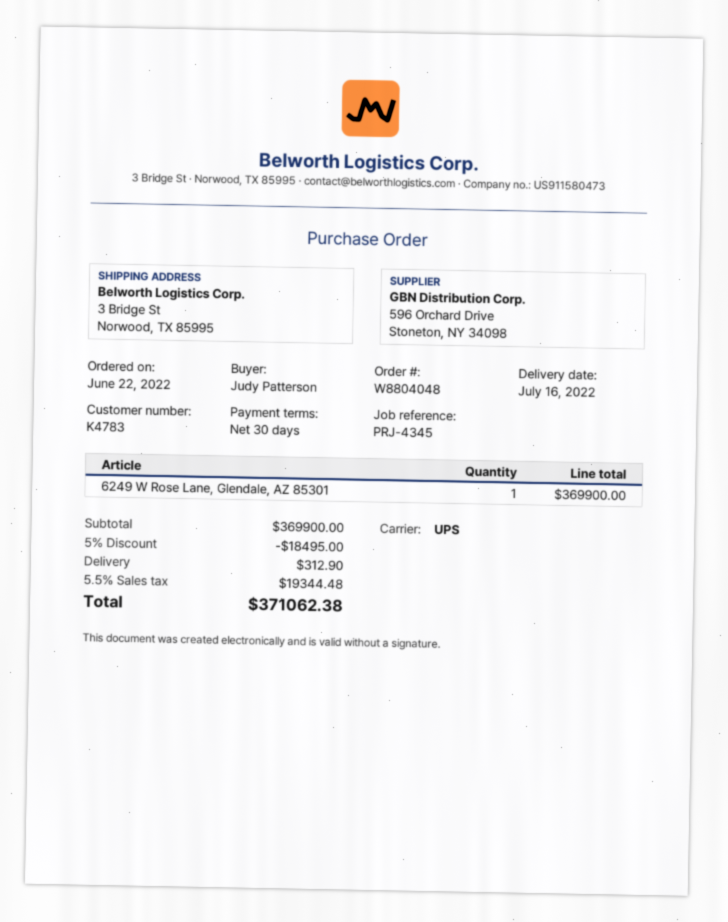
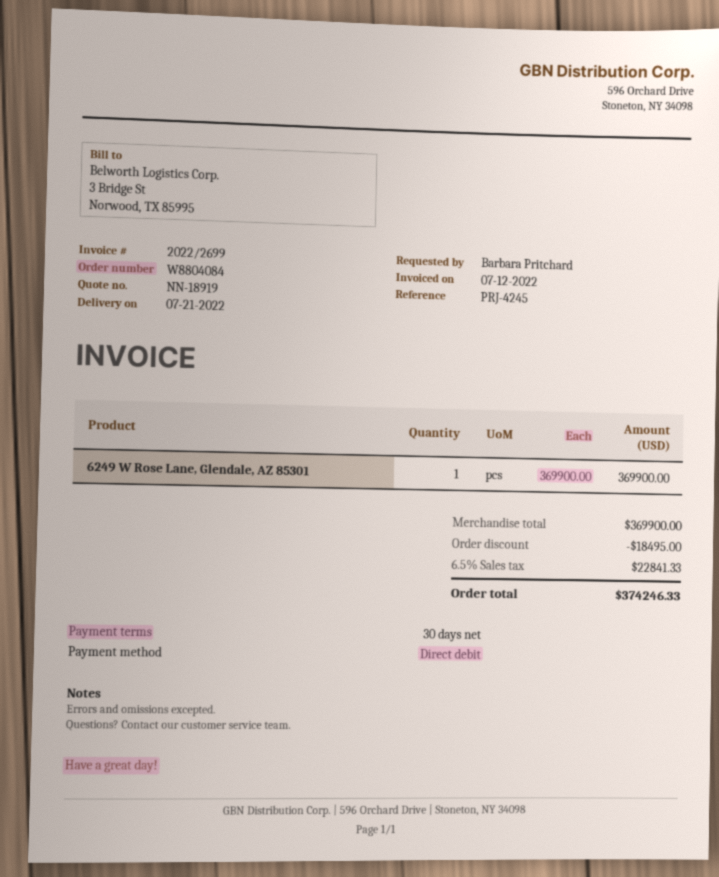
order number: W8804048 -> W8804084
delivery date: 2022-07-16 -> 2022-07-21
reference: PRJ-4345 -> PRJ-4245
ordered by: Judy Patterson -> Barbara Pritchard
shipping: 312.90 -> none
tax: 5.5% = 19344.48 -> 6.5% = 22841.33
total: 371062.38 -> 374246.33

